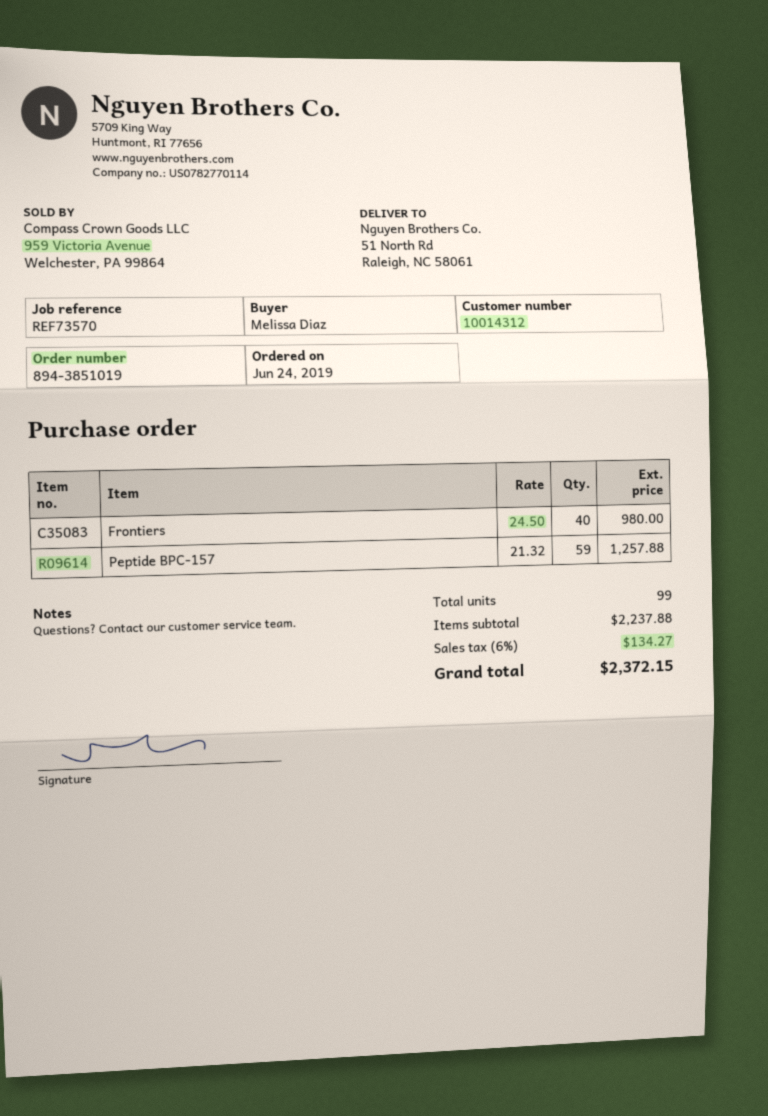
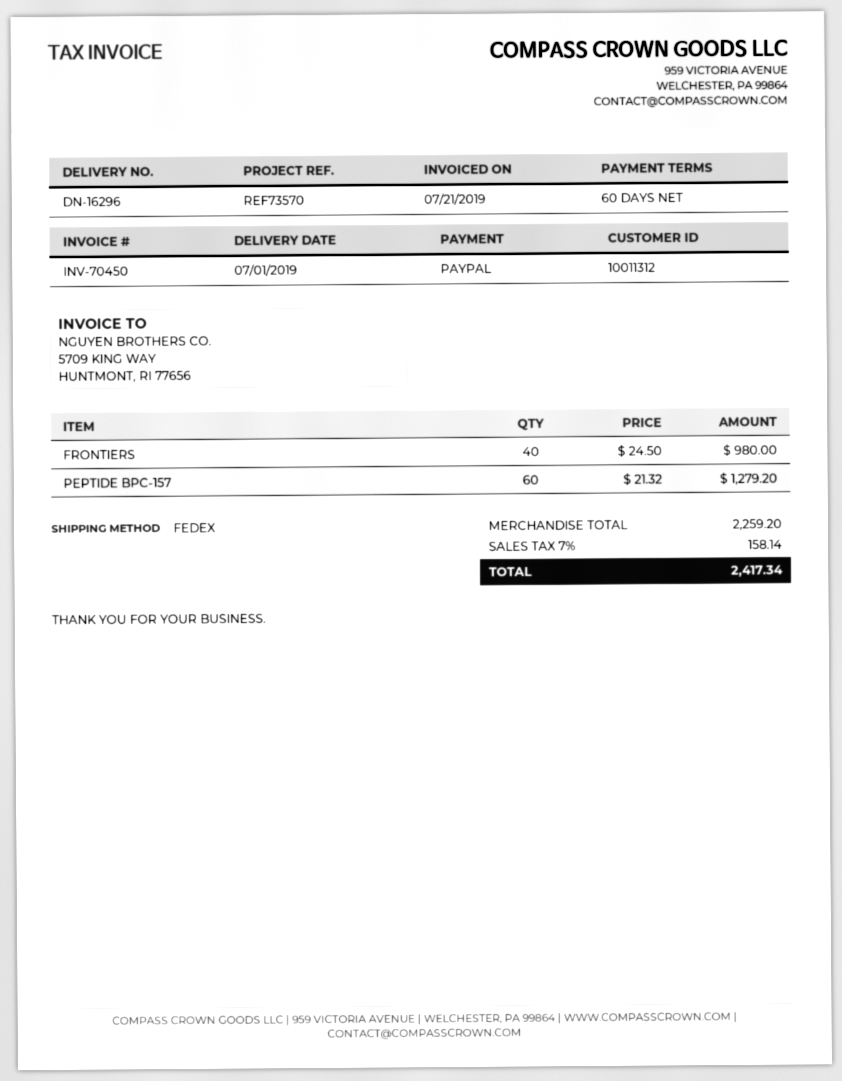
customer number: 10014312 -> 10011312
Peptide BPC-157: 59 x 21.32 = 1257.88 -> 60 x 21.32 = 1279.20
subtotal: 2237.88 -> 2259.20
tax: 6% = 134.27 -> 7% = 158.14
total: 2372.15 -> 2417.34

